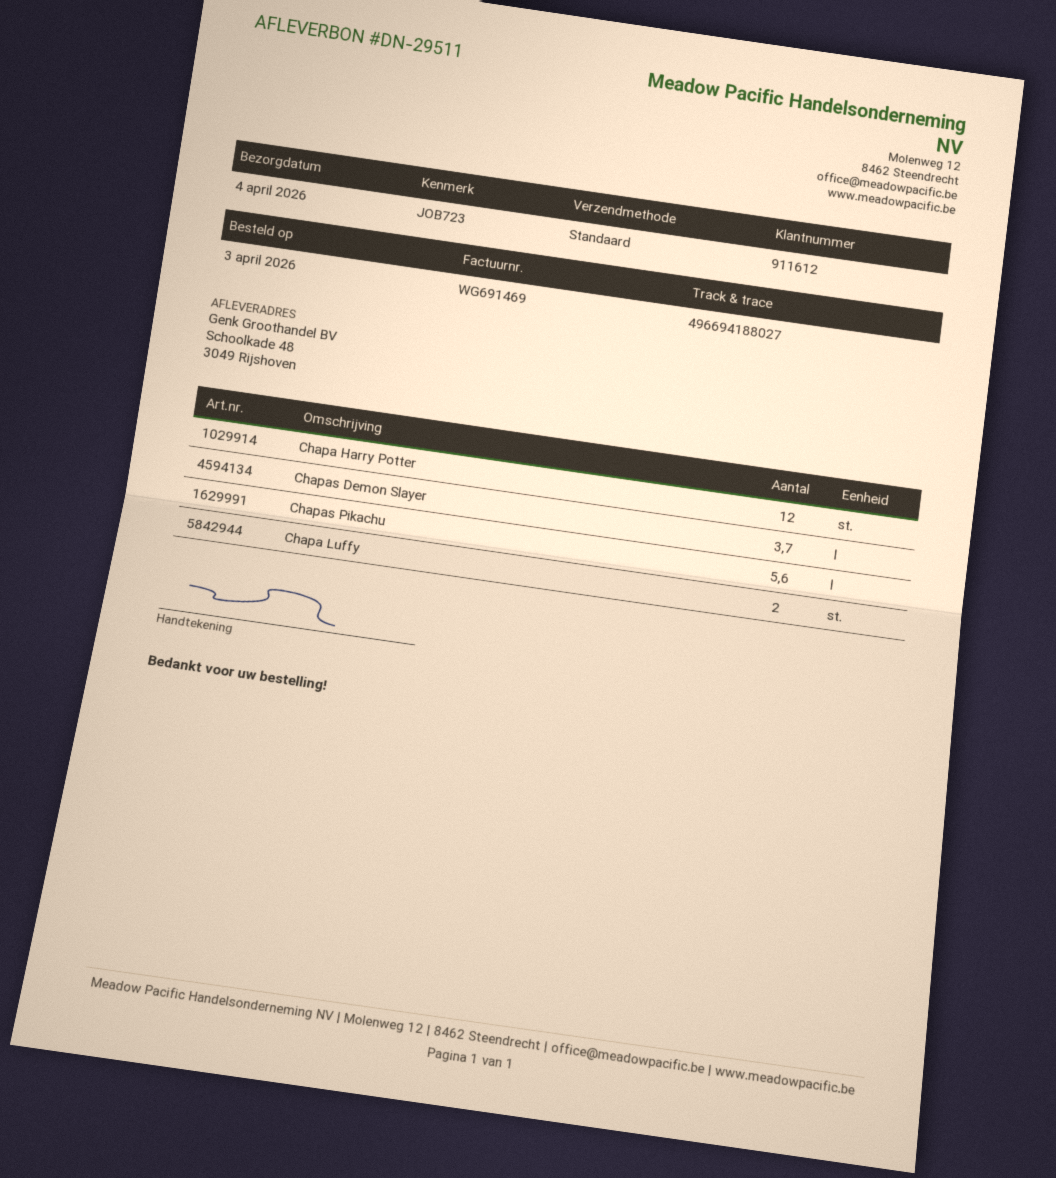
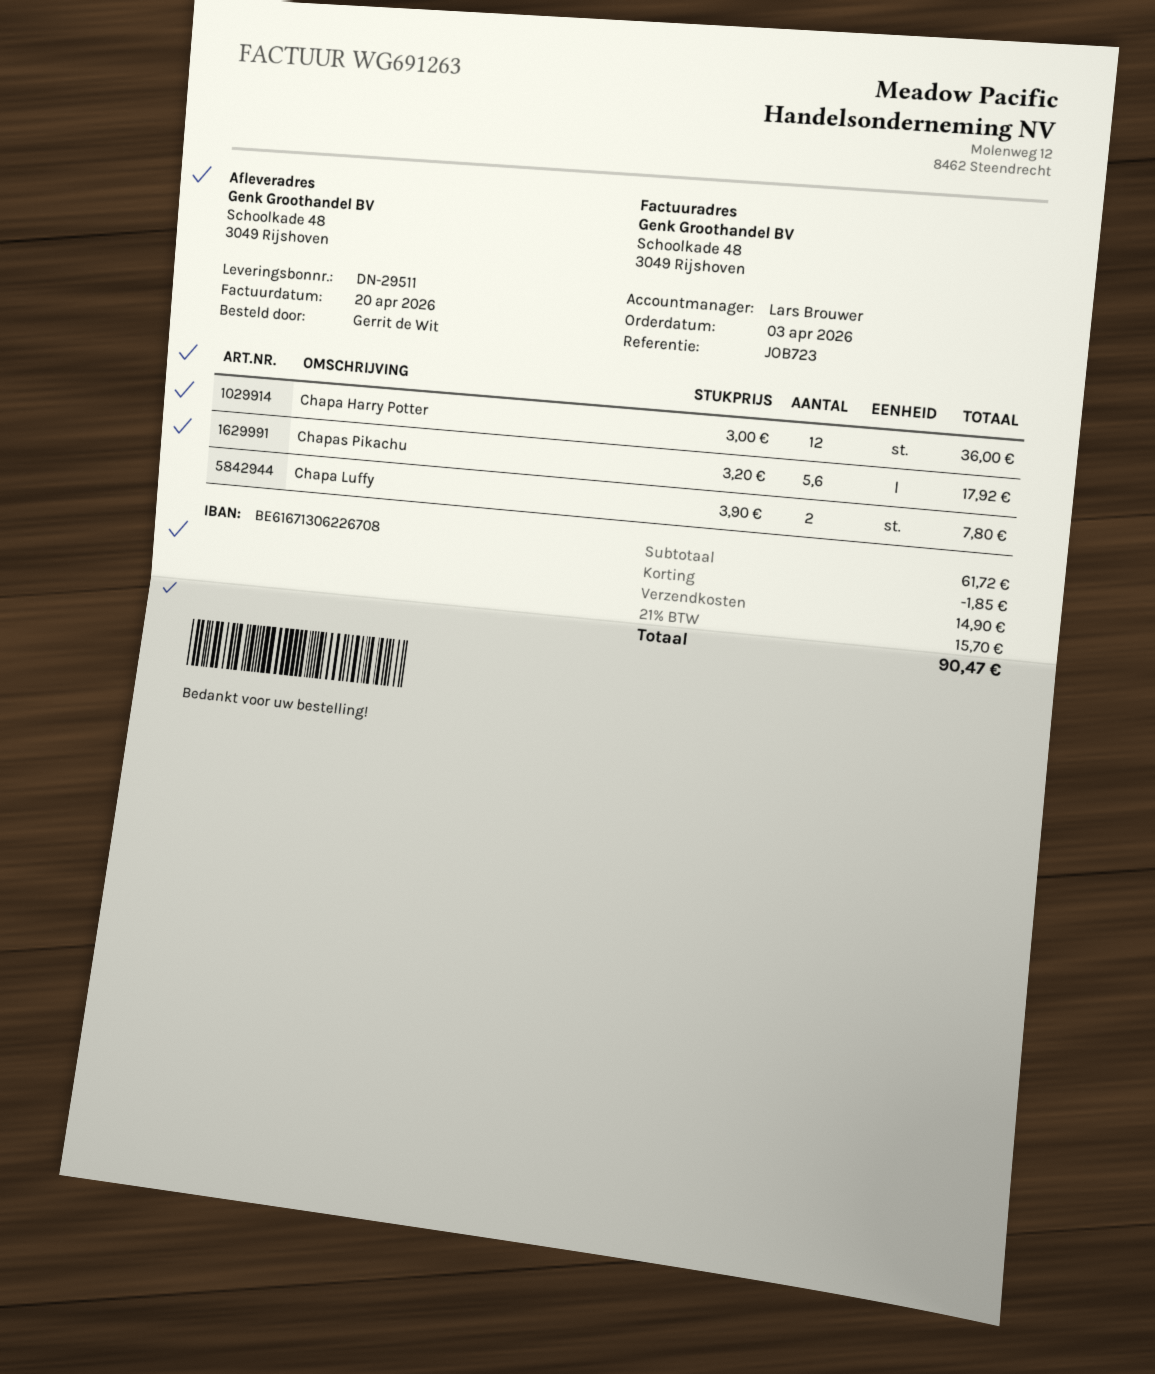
invoice number: WG691469 -> WG691263
Chapas Demon Slayer: 3.7 -> none

